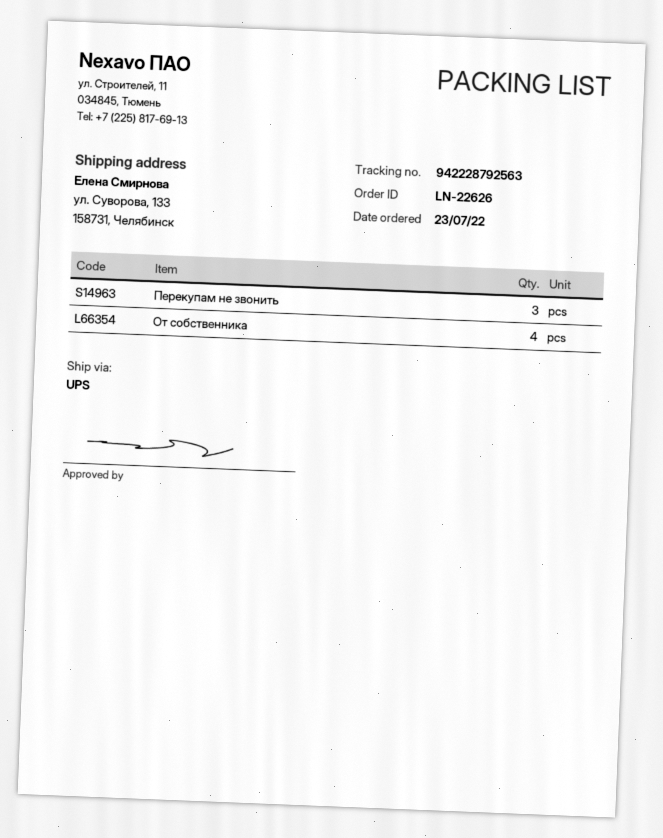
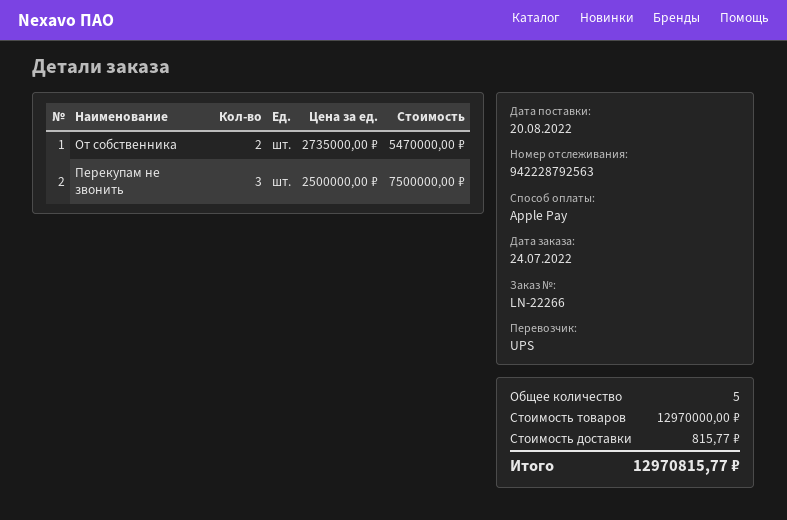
order number: LN-22626 -> LN-22266
order date: 2022-07-23 -> 2022-07-24
От собственника: 4 -> 2

